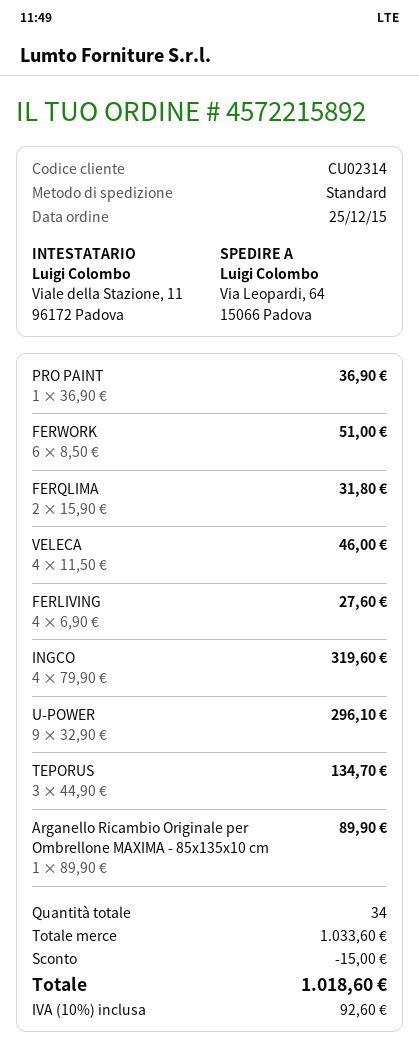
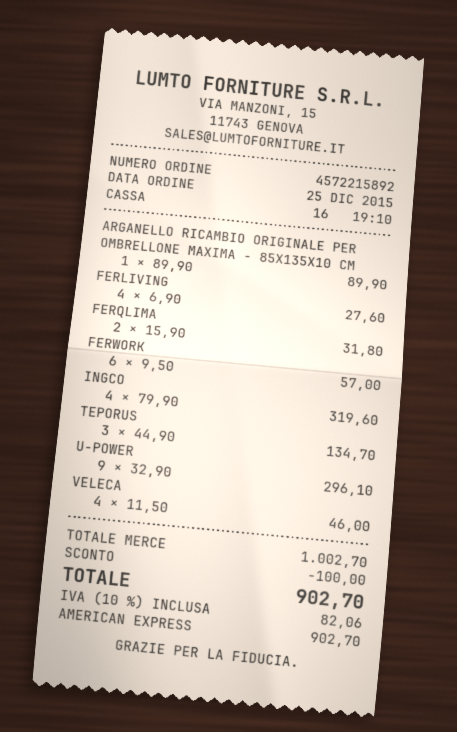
PRO PAINT: 1 x 36.90 = 36.90 -> none
FERWORK: 6 x 8.50 = 51.00 -> 6 x 9.50 = 57.00
subtotal: 1033.60 -> 1002.70
discount: 15.00 -> 100.00
tax: 10% = 92.60 -> 10% = 82.06
total: 1018.60 -> 902.70

